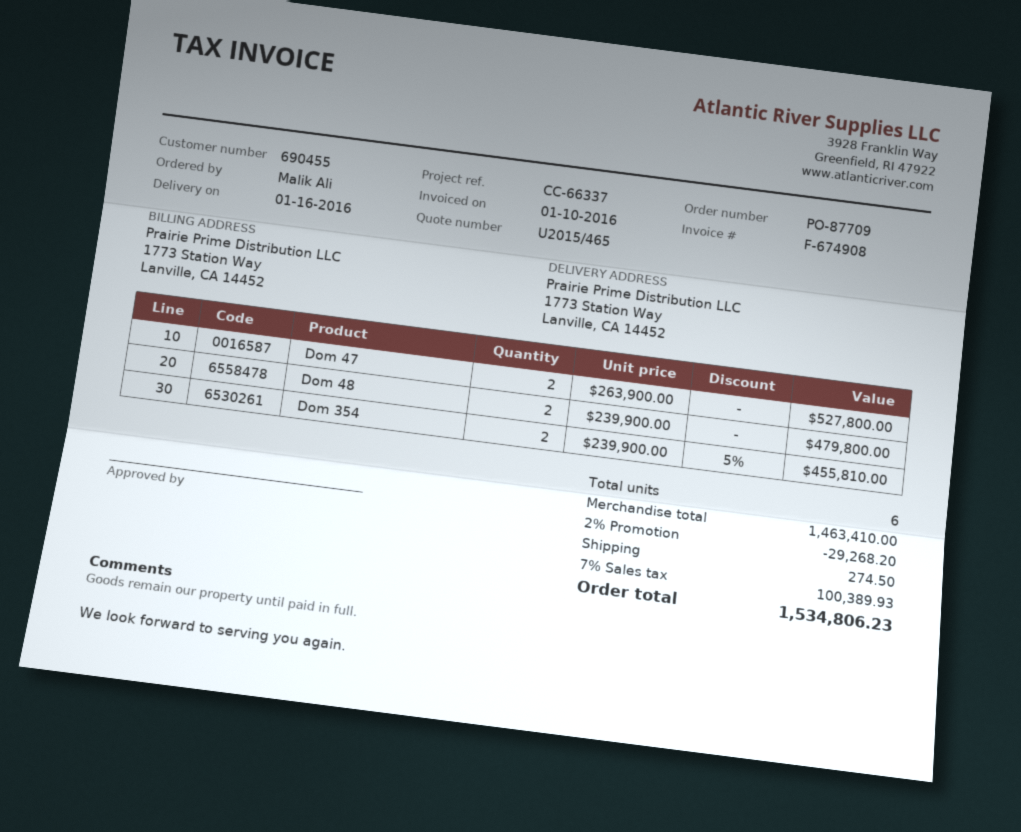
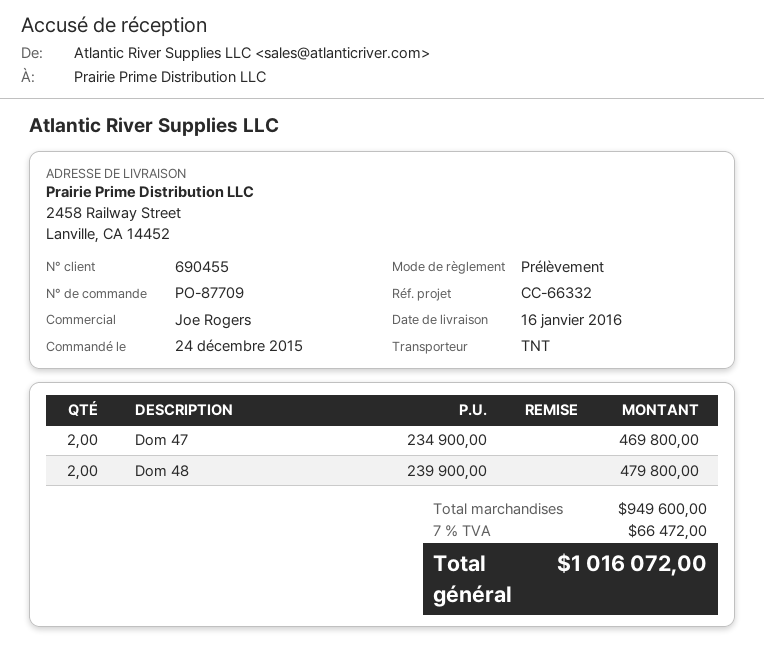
reference: CC-66337 -> CC-66332
ship to: 1773 Station Way, Lanville, CA 14452 -> 2458 Railway Street, Lanville, CA 14452
Dom 47: 2 x 263900.00 = 527800.00 -> 2 x 234900.00 = 469800.00
Dom 354: 2 x 239900.00 - 5% = 455810.00 -> none
subtotal: 1463410.00 -> 949600.00
discount: 2% = 29268.20 -> none
shipping: 274.50 -> none
tax: 7% = 100389.93 -> 7% = 66472.00
total: 1534806.23 -> 1016072.00

